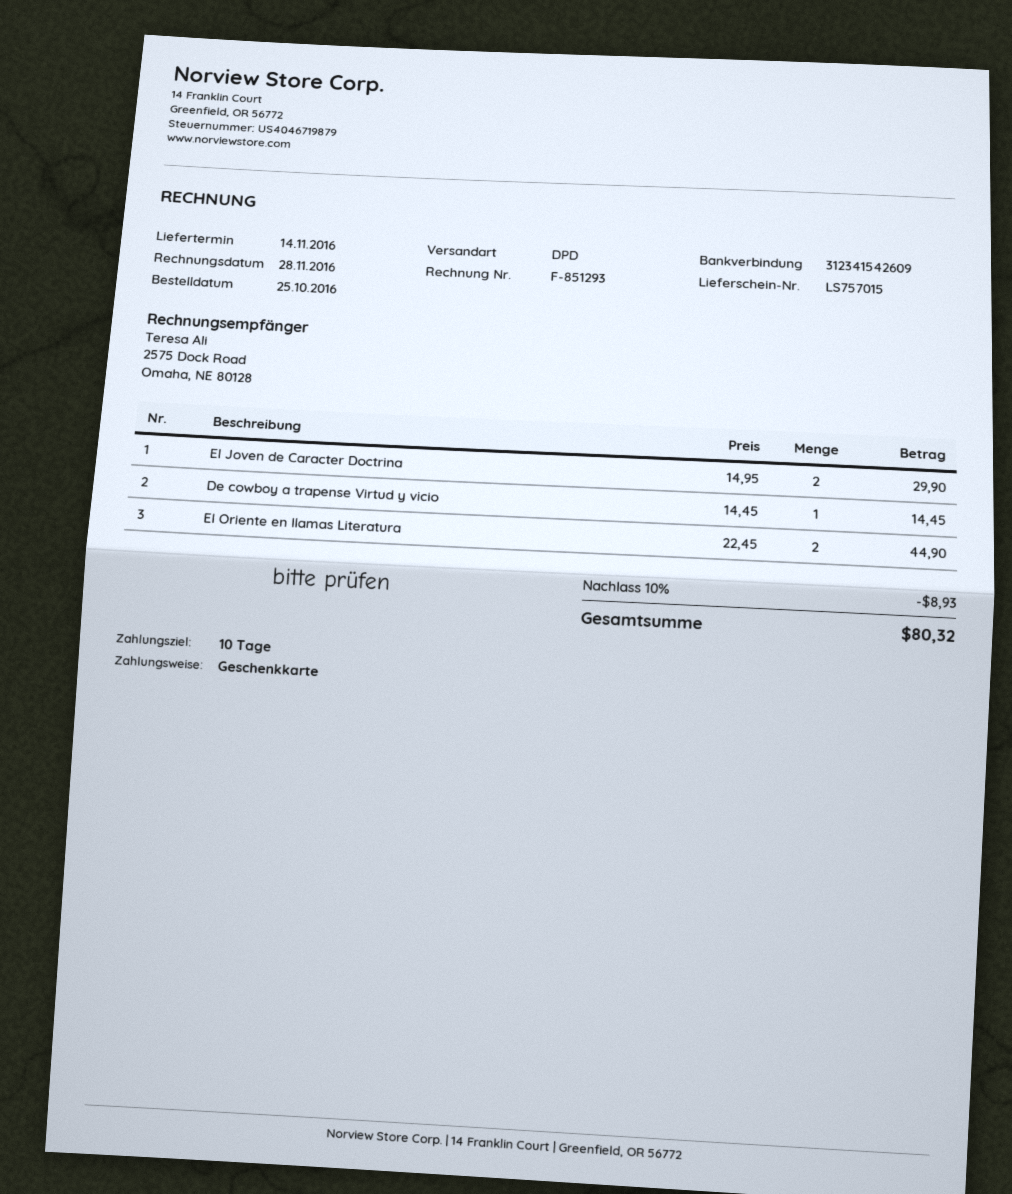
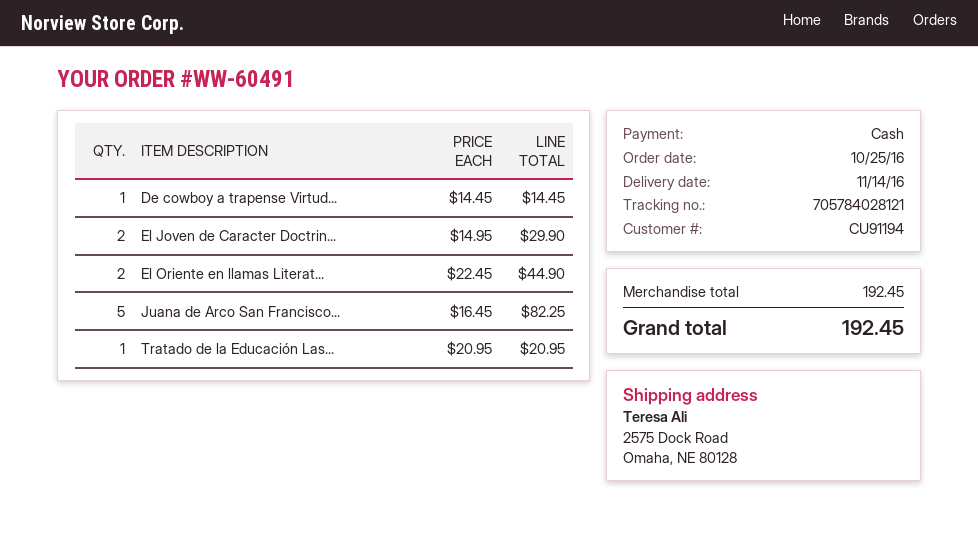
payment method: gift card -> cash
Juana de Arco San Francisco...: none -> 5 x 16.45 = 82.25
Tratado de la Educación Las...: none -> 1 x 20.95 = 20.95
discount: 10% = 8.93 -> none
total: 80.32 -> 192.45

